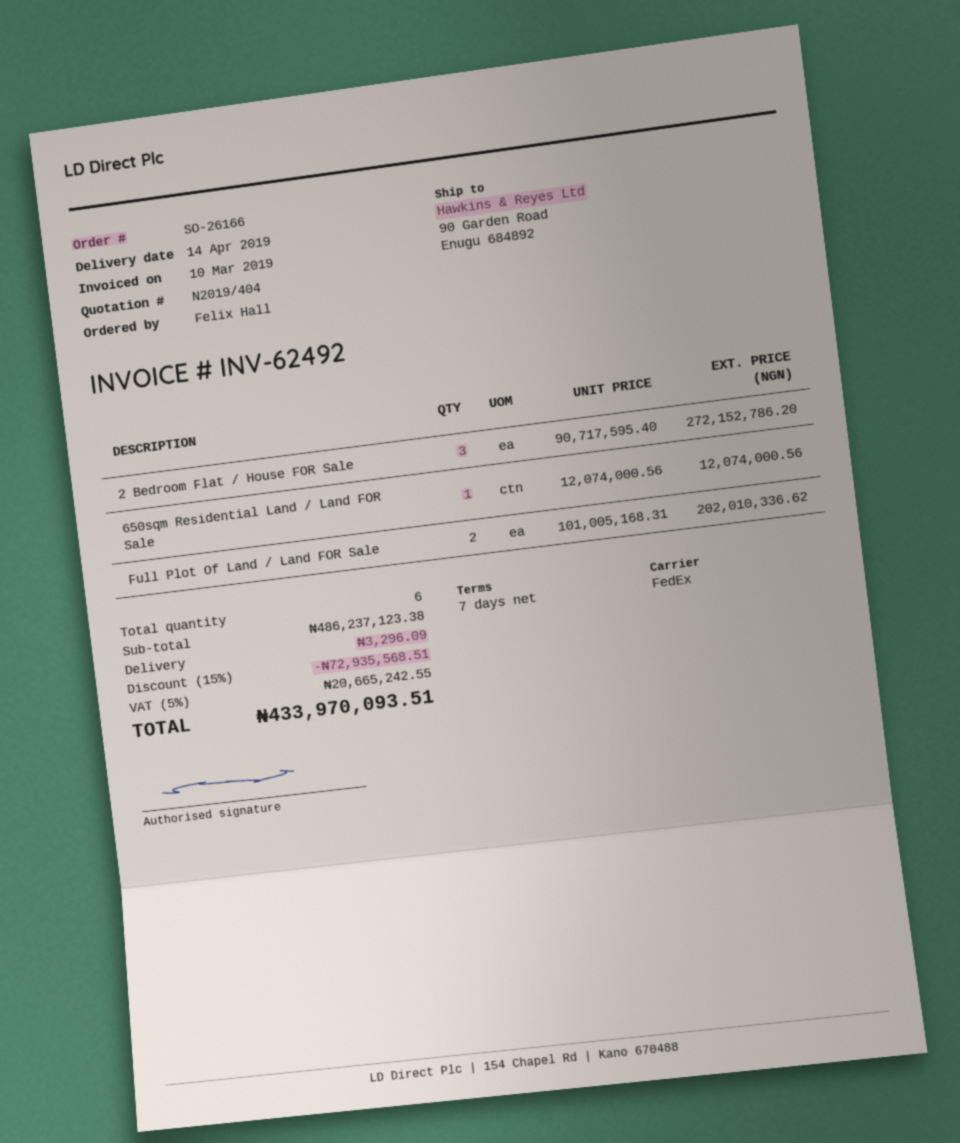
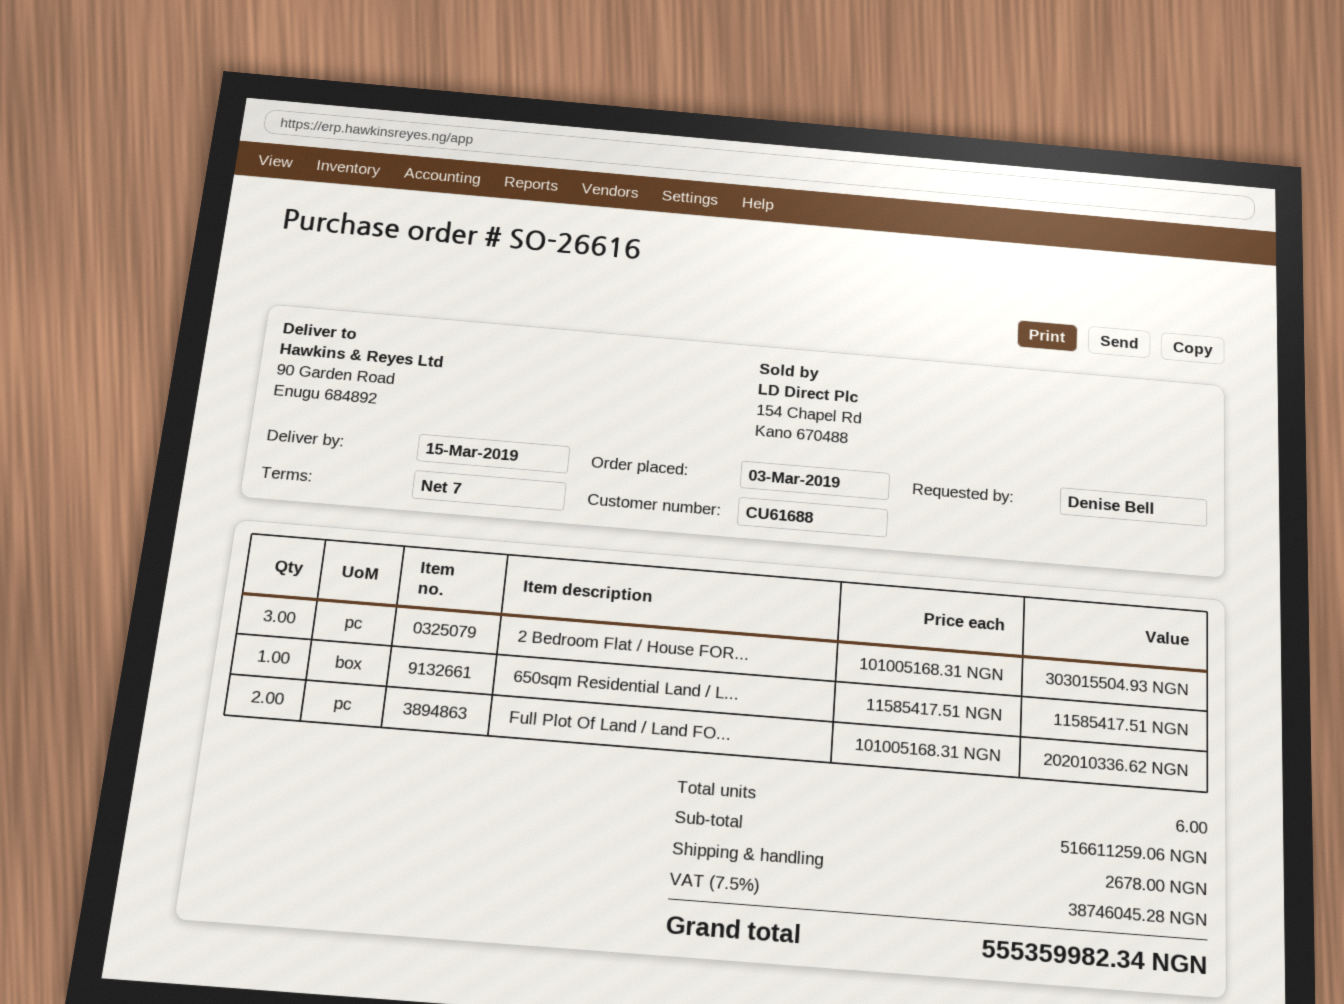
order number: SO-26166 -> SO-26616
delivery date: 2019-04-14 -> 2019-03-15
ordered by: Felix Hall -> Denise Bell
2 Bedroom Flat / House FOR Sale: 3 x 90717595.40 = 272152786.20 -> 3 x 101005168.31 = 303015504.93
650sqm Residential Land / Land FOR Sale: 1 x 12074000.56 = 12074000.56 -> 1 x 11585417.51 = 11585417.51
subtotal: 486237123.38 -> 516611259.06
discount: 15% = 72935568.51 -> none
shipping: 3296.09 -> 2678.00
tax: 5% = 20665242.55 -> 7.5% = 38746045.28
total: 433970093.51 -> 555359982.34

